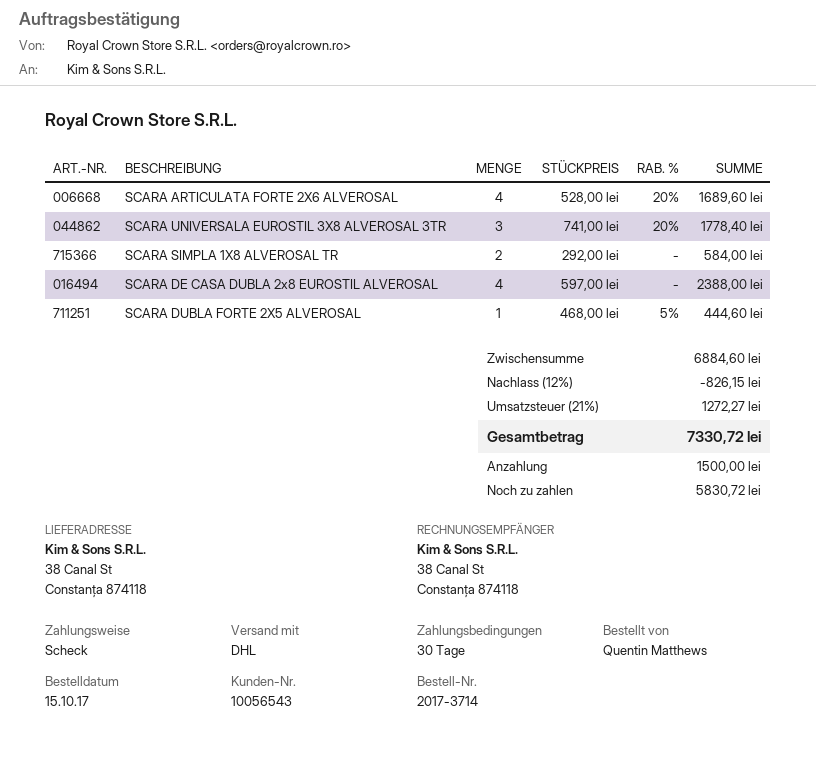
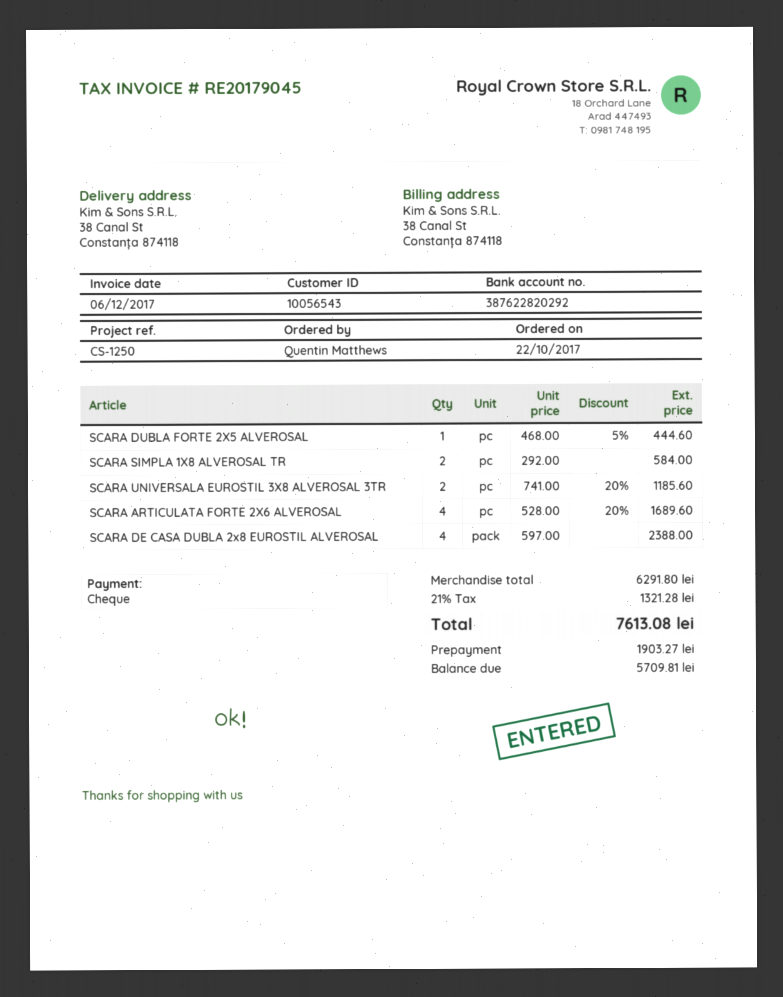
order date: 2017-10-15 -> 2017-10-22
SCARA UNIVERSALA EUROSTIL 3X8 ALVEROSAL 3TR: 3 x 741.00 - 20% = 1778.40 -> 2 x 741.00 - 20% = 1185.60
subtotal: 6884.60 -> 6291.80
discount: 12% = 826.15 -> none
tax: 21% = 1272.27 -> 21% = 1321.28
total: 7330.72 -> 7613.08
deposit: 1500.00 -> 1903.27
balance: 5830.72 -> 5709.81

